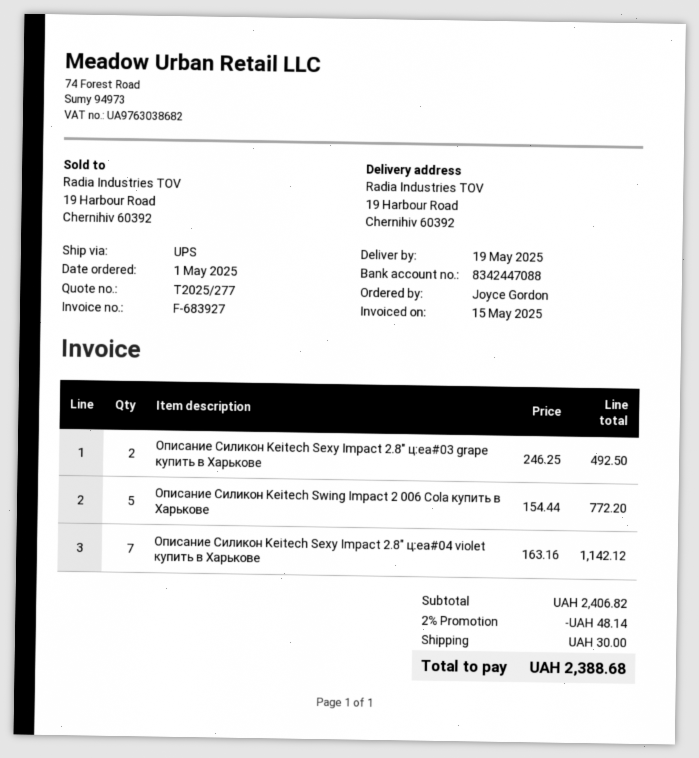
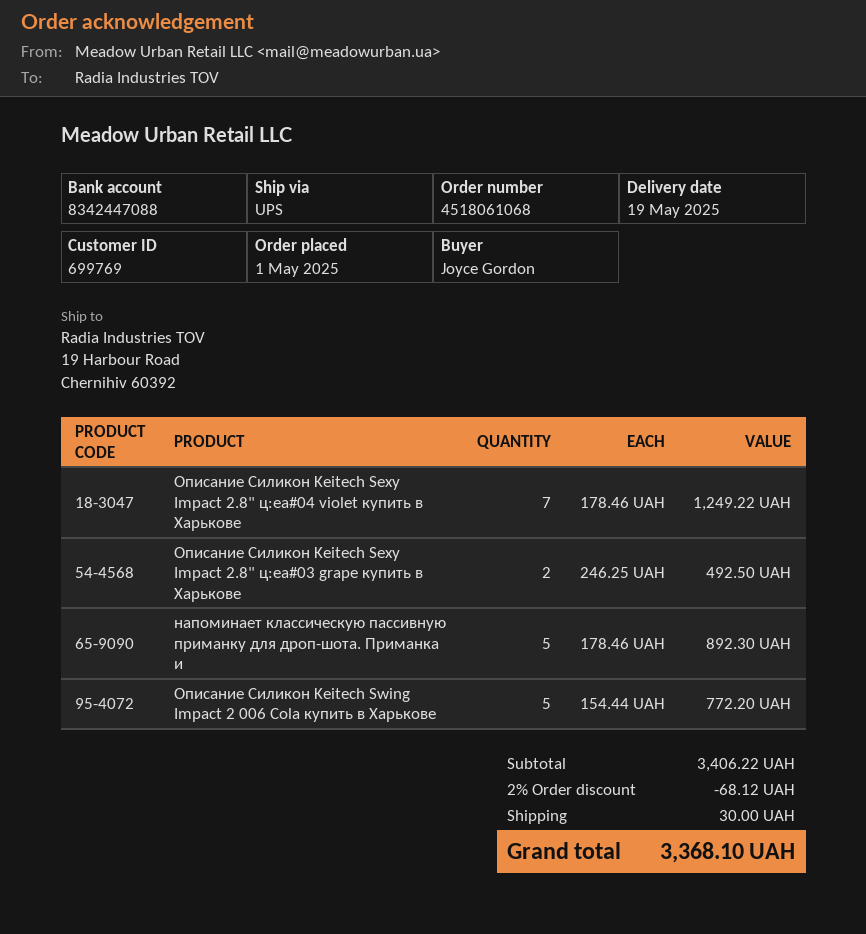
Описание Силикон Keitech Sexy Impact 2.8" ц:ea#04 violet купить в Харькове: 7 x 163.16 = 1142.12 -> 7 x 178.46 = 1249.22
напоминает классическую пассивную приманку для дроп-шота. Приманка и: none -> 5 x 178.46 = 892.30
subtotal: 2406.82 -> 3406.22
discount: 2% = 48.14 -> 2% = 68.12
total: 2388.68 -> 3368.10

